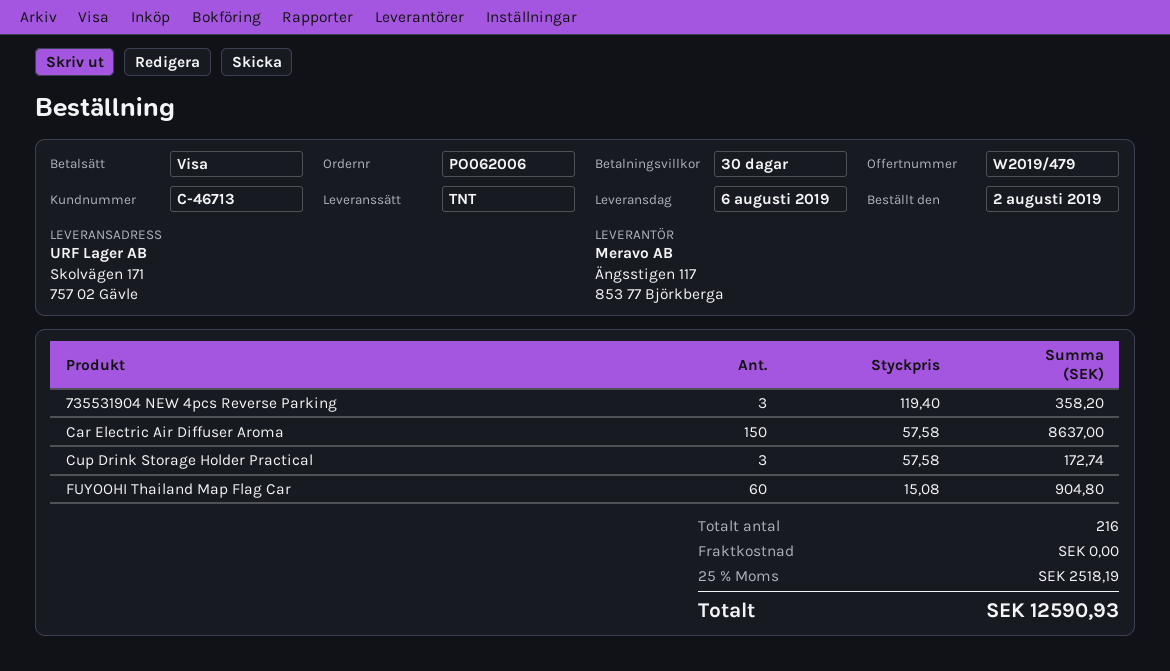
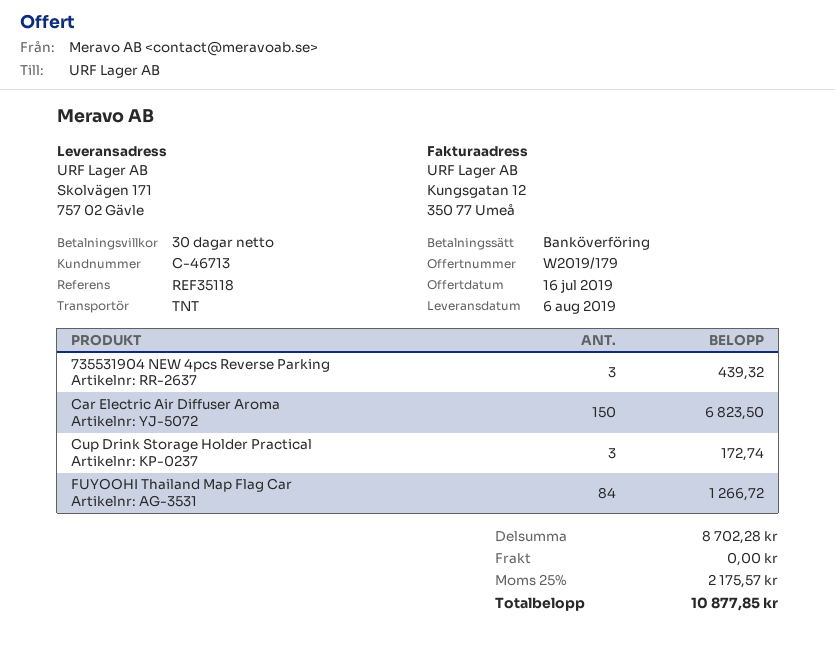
quote number: W2019/479 -> W2019/179
payment method: Visa -> bank transfer
735531904 NEW 4pcs Reverse Parking: 3 for 358.20 -> 3 for 439.32
Car Electric Air Diffuser Aroma: 150 for 8637.00 -> 150 for 6823.50
FUYOOHI Thailand Map Flag Car: 60 for 904.80 -> 84 for 1266.72
tax: 25% = 2518.19 -> 25% = 2175.57
total: 12590.93 -> 10877.85

